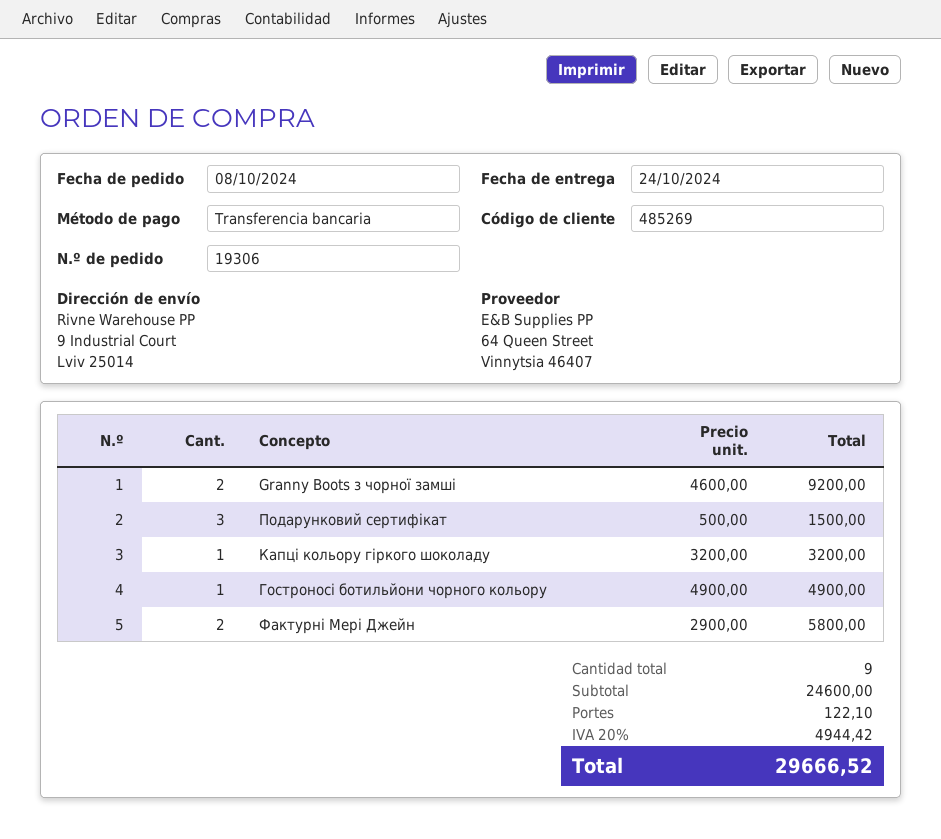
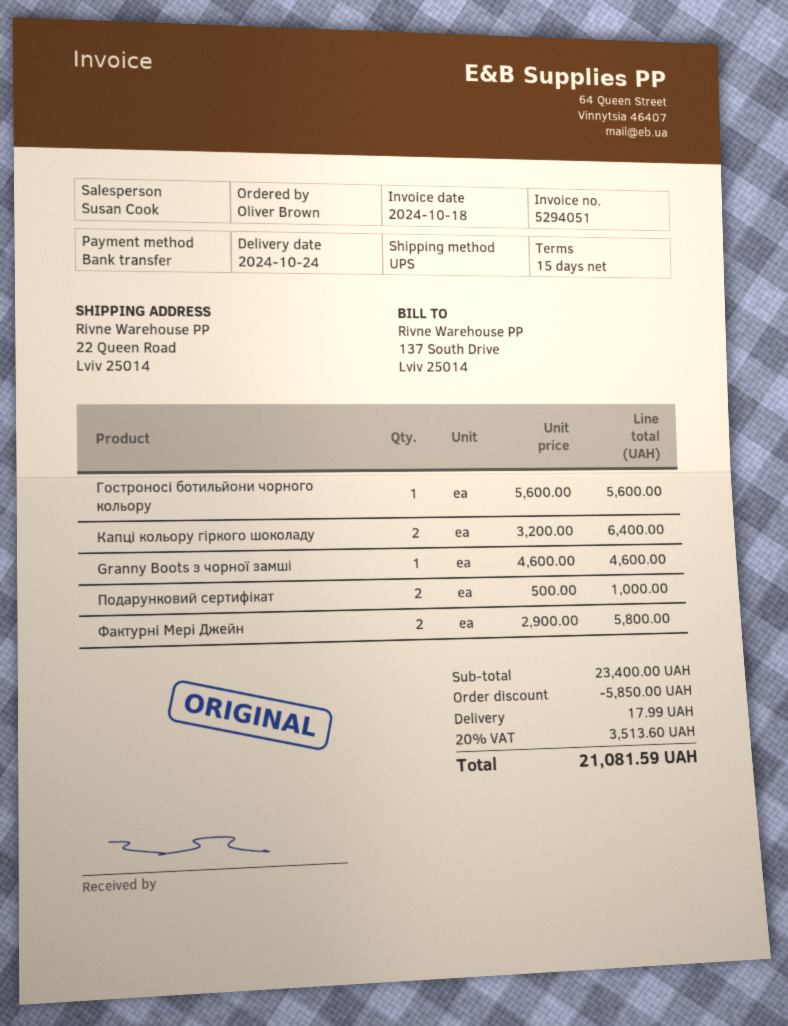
ship to: 9 Industrial Court, Lviv 25014 -> 22 Queen Road, Lviv 25014
Granny Boots з чорної замші: 2 x 4600.00 = 9200.00 -> 1 x 4600.00 = 4600.00
Подарунковий сертифікат: 3 x 500.00 = 1500.00 -> 2 x 500.00 = 1000.00
Капці кольору гіркого шоколаду: 1 x 3200.00 = 3200.00 -> 2 x 3200.00 = 6400.00
Гостроносі ботильйони чорного кольору: 1 x 4900.00 = 4900.00 -> 1 x 5600.00 = 5600.00
subtotal: 24600.00 -> 23400.00
discount: none -> 5850.00
shipping: 122.10 -> 17.99
tax: 20% = 4944.42 -> 20% = 3513.60
total: 29666.52 -> 21081.59

